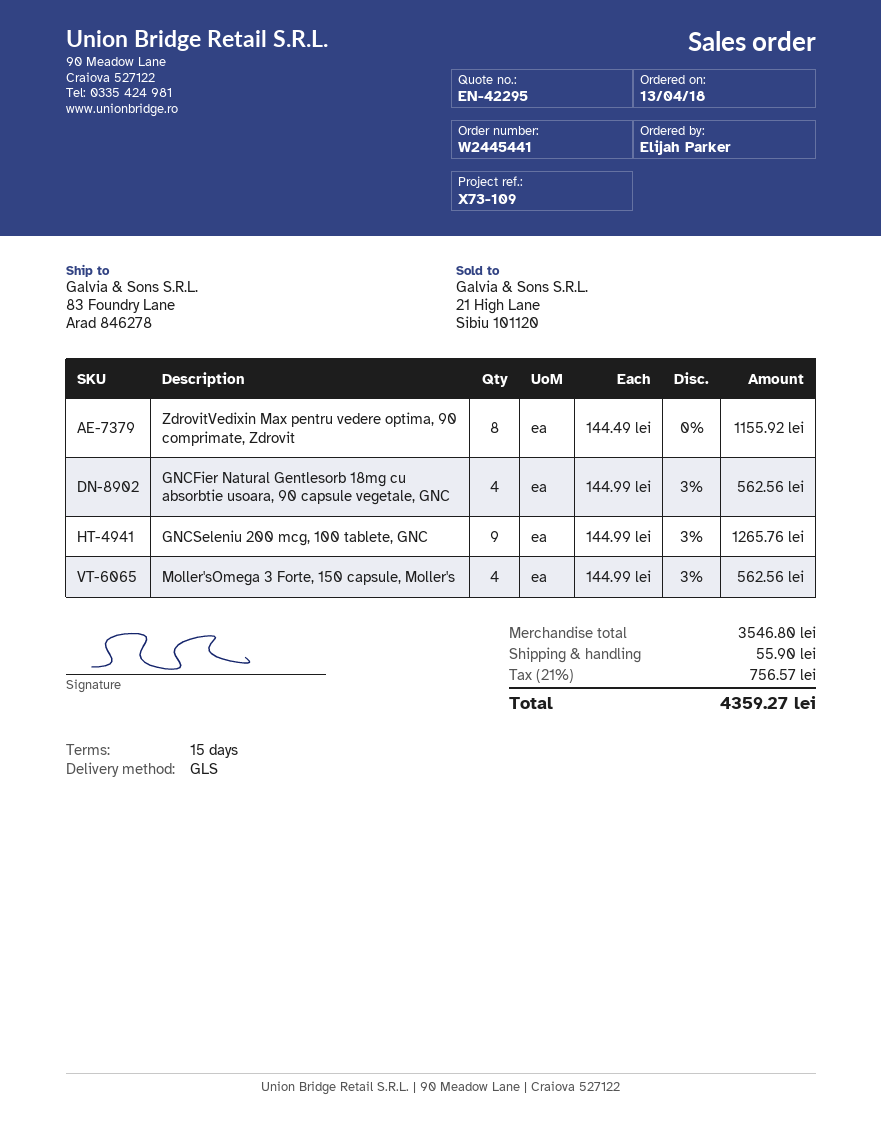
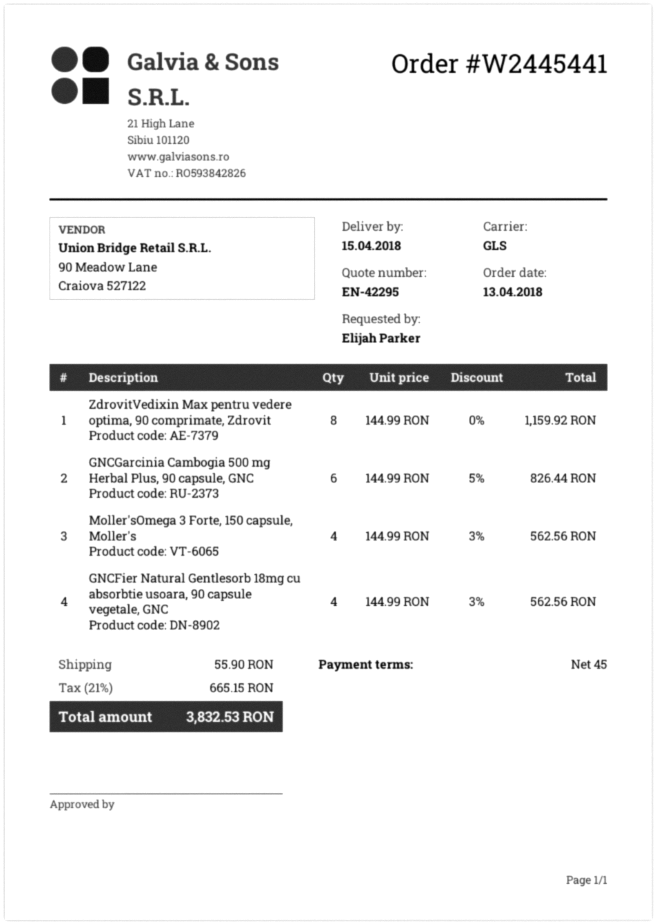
payment terms: 15 days -> 45 days
ZdrovitVedixin Max pentru vedere optima, 90 comprimate, Zdrovit: 8 x 144.49 = 1155.92 -> 8 x 144.99 = 1159.92
GNCSeleniu 200 mcg, 100 tablete, GNC: 9 x 144.99 - 3% = 1265.76 -> none
GNCGarcinia Cambogia 500 mg Herbal Plus, 90 capsule, GNC: none -> 6 x 144.99 - 5% = 826.44
tax: 21% = 756.57 -> 21% = 665.15
total: 4359.27 -> 3832.53

